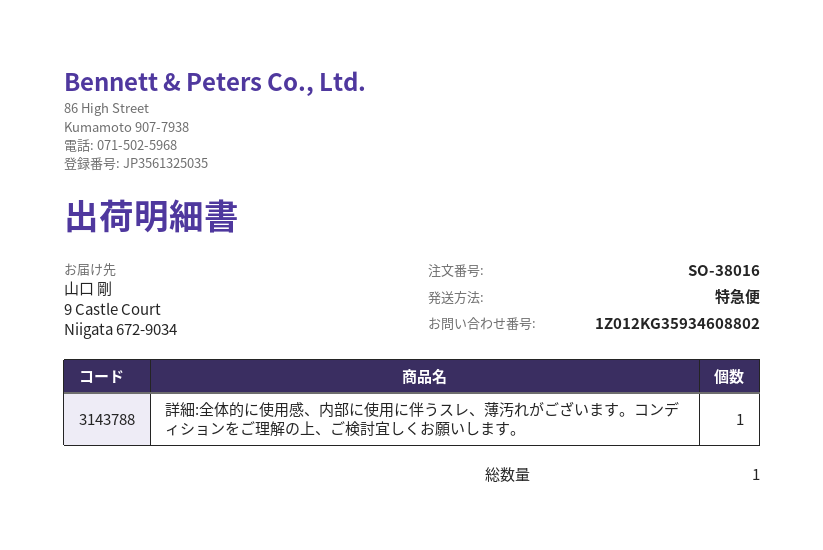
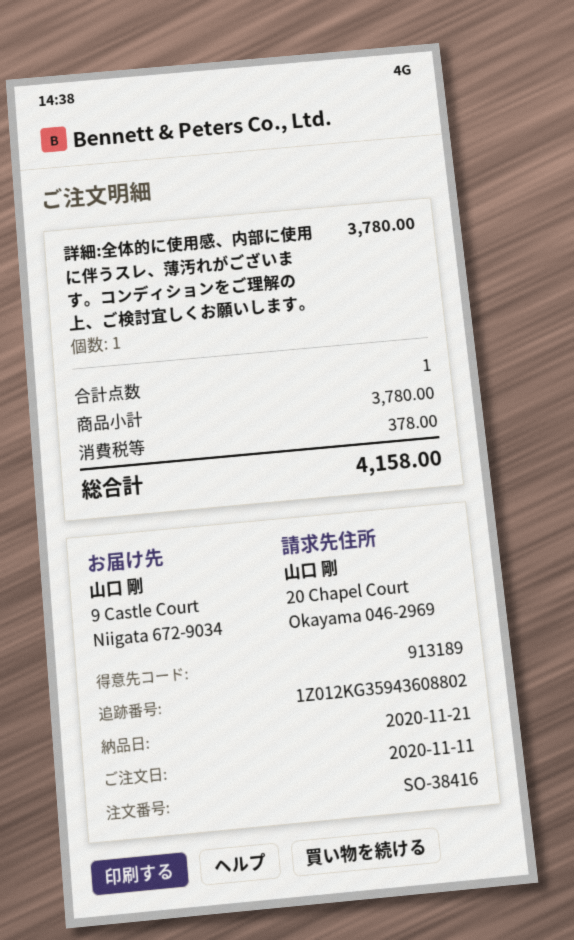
order number: SO-38016 -> SO-38416
tracking number: 1Z012KG35934608802 -> 1Z012KG35943608802

